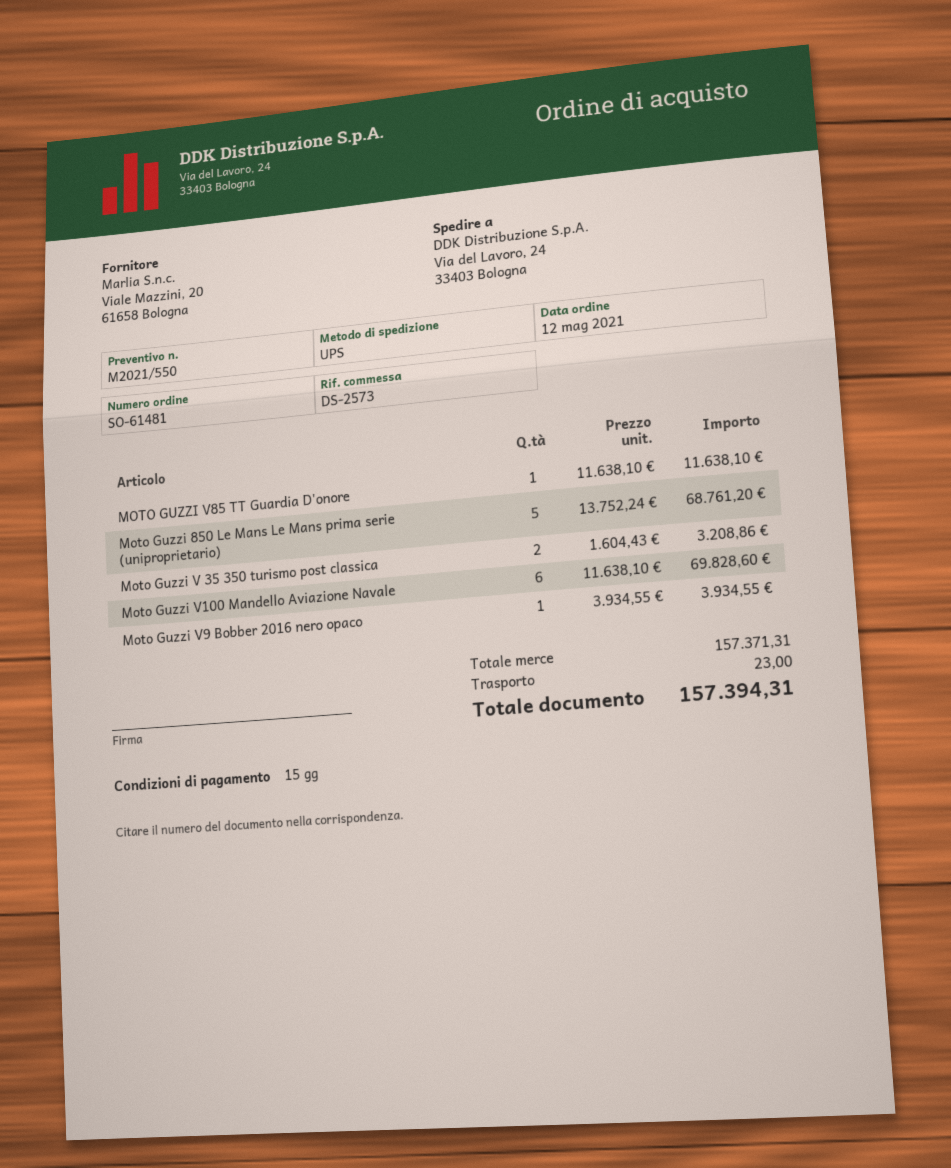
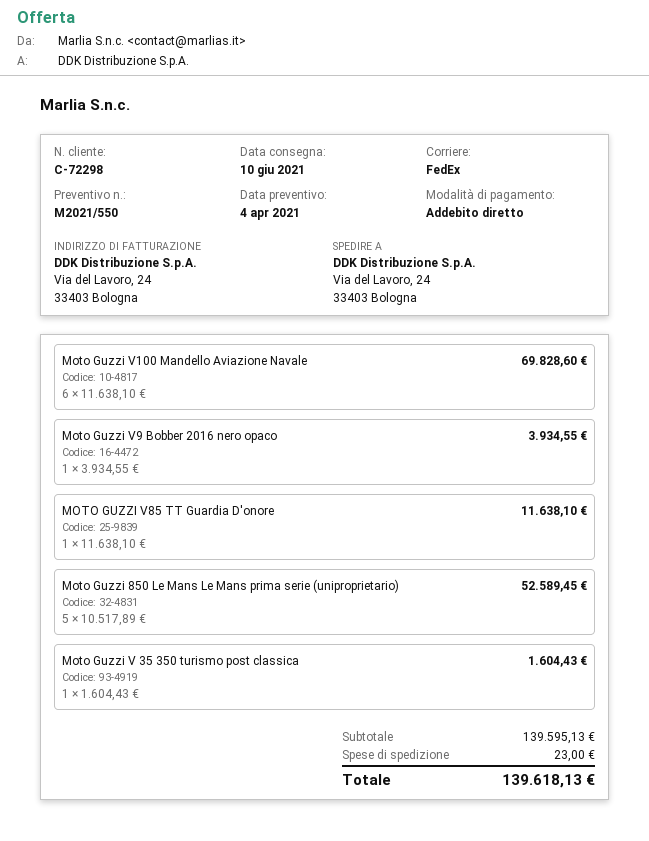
shipping method: UPS -> FedEx
Moto Guzzi 850 Le Mans Le Mans prima serie (uniproprietario): 5 x 13752.24 = 68761.20 -> 5 x 10517.89 = 52589.45
Moto Guzzi V 35 350 turismo post classica: 2 x 1604.43 = 3208.86 -> 1 x 1604.43 = 1604.43
subtotal: 157371.31 -> 139595.13
total: 157394.31 -> 139618.13

